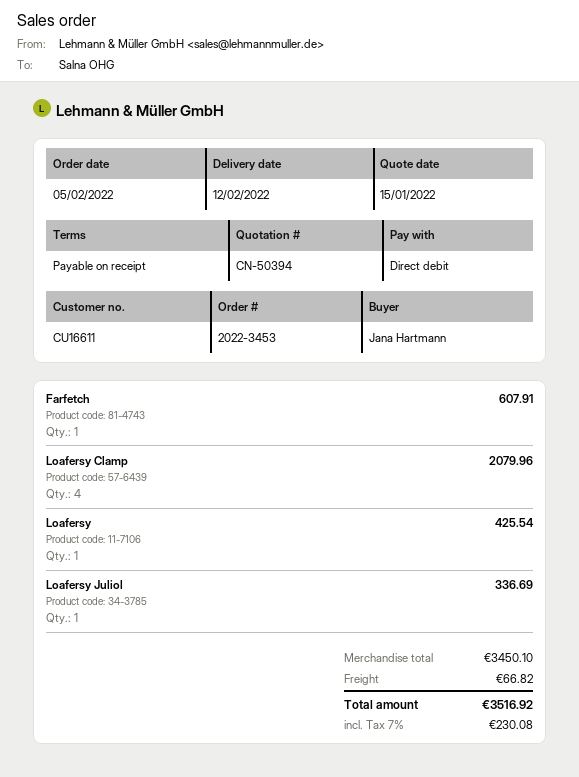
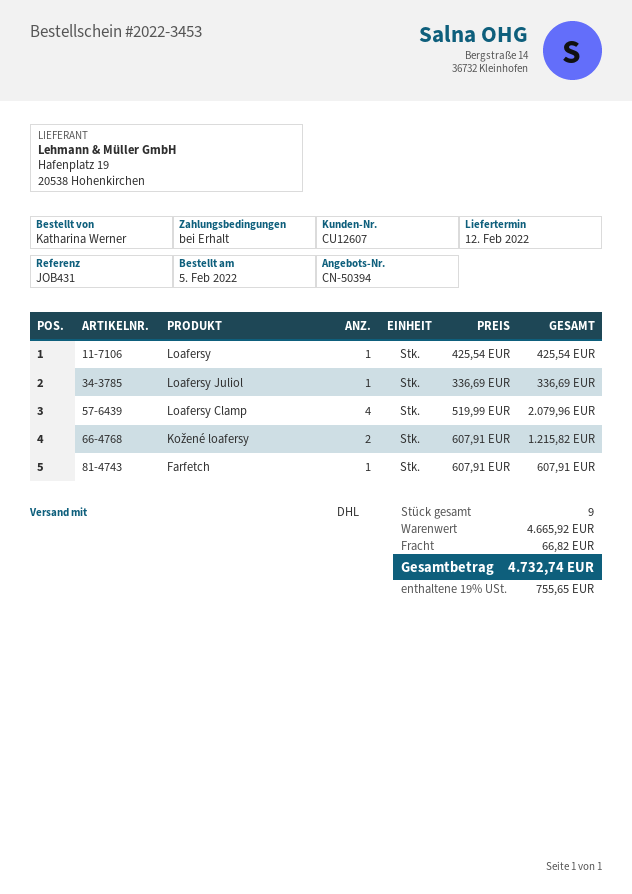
customer number: CU16611 -> CU12607
ordered by: Jana Hartmann -> Katharina Werner
Kožené loafersy: none -> 2 for 1215.82
subtotal: 3450.10 -> 4665.92
tax: 7% = 230.08 -> 19% = 755.65
total: 3516.92 -> 4732.74

